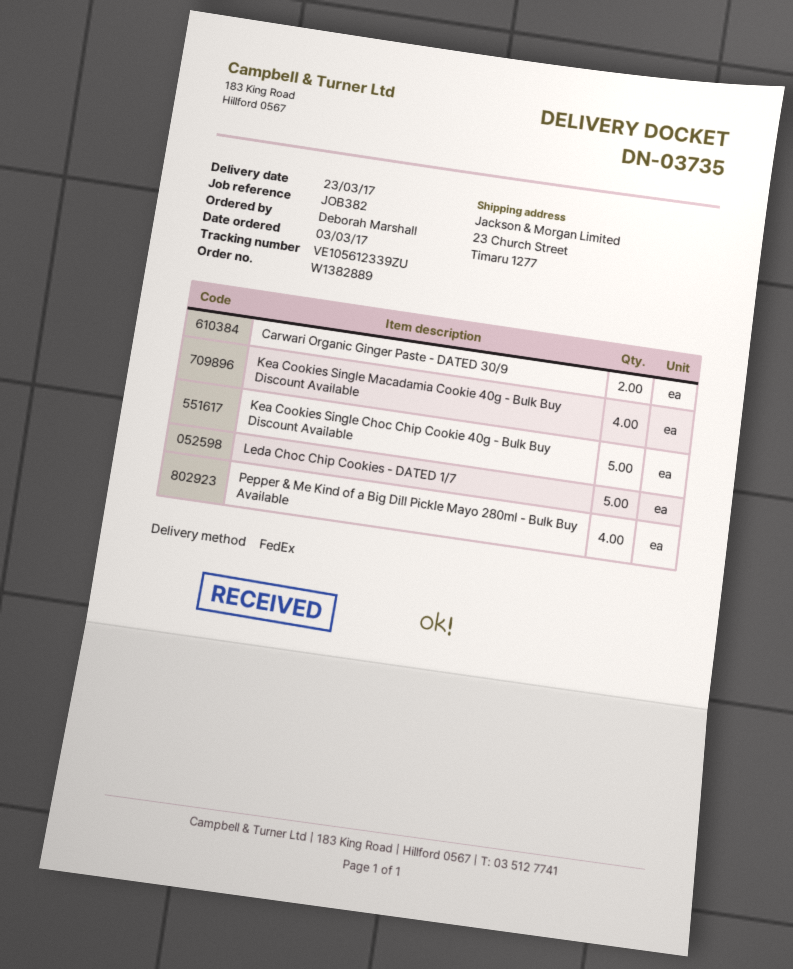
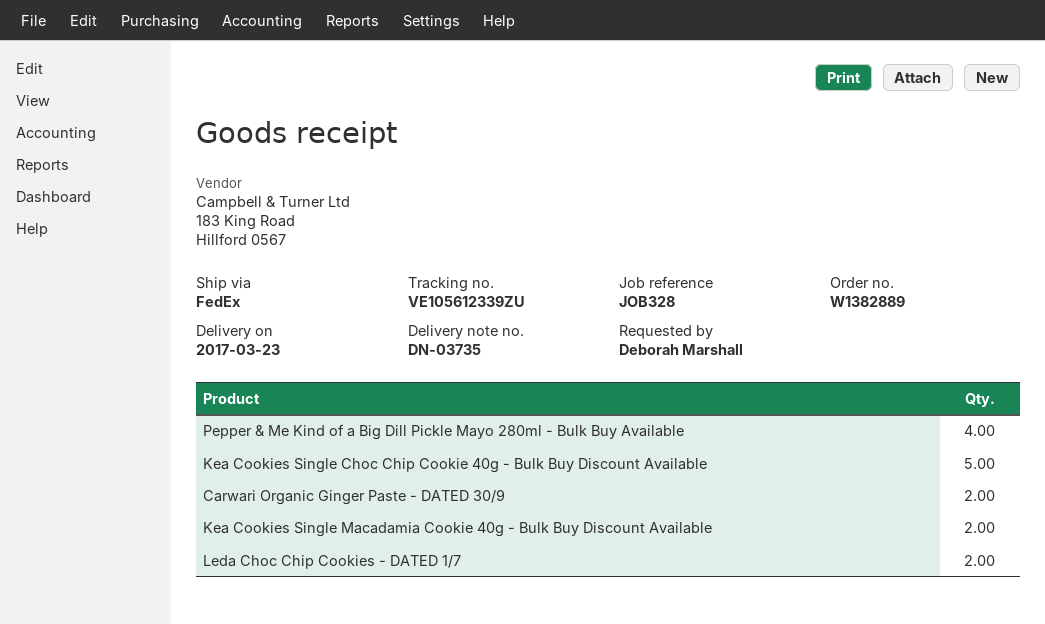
reference: JOB382 -> JOB328
Kea Cookies Single Macadamia Cookie 40g - Bulk Buy Discount Available: 4 -> 2
Leda Choc Chip Cookies - DATED 1/7: 5 -> 2

